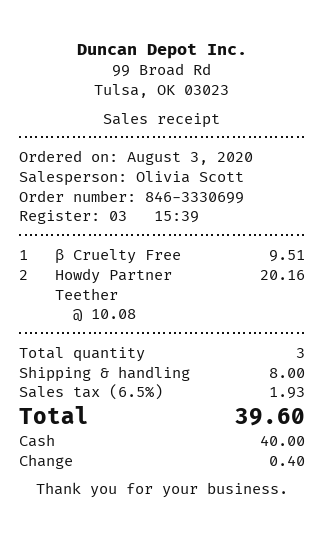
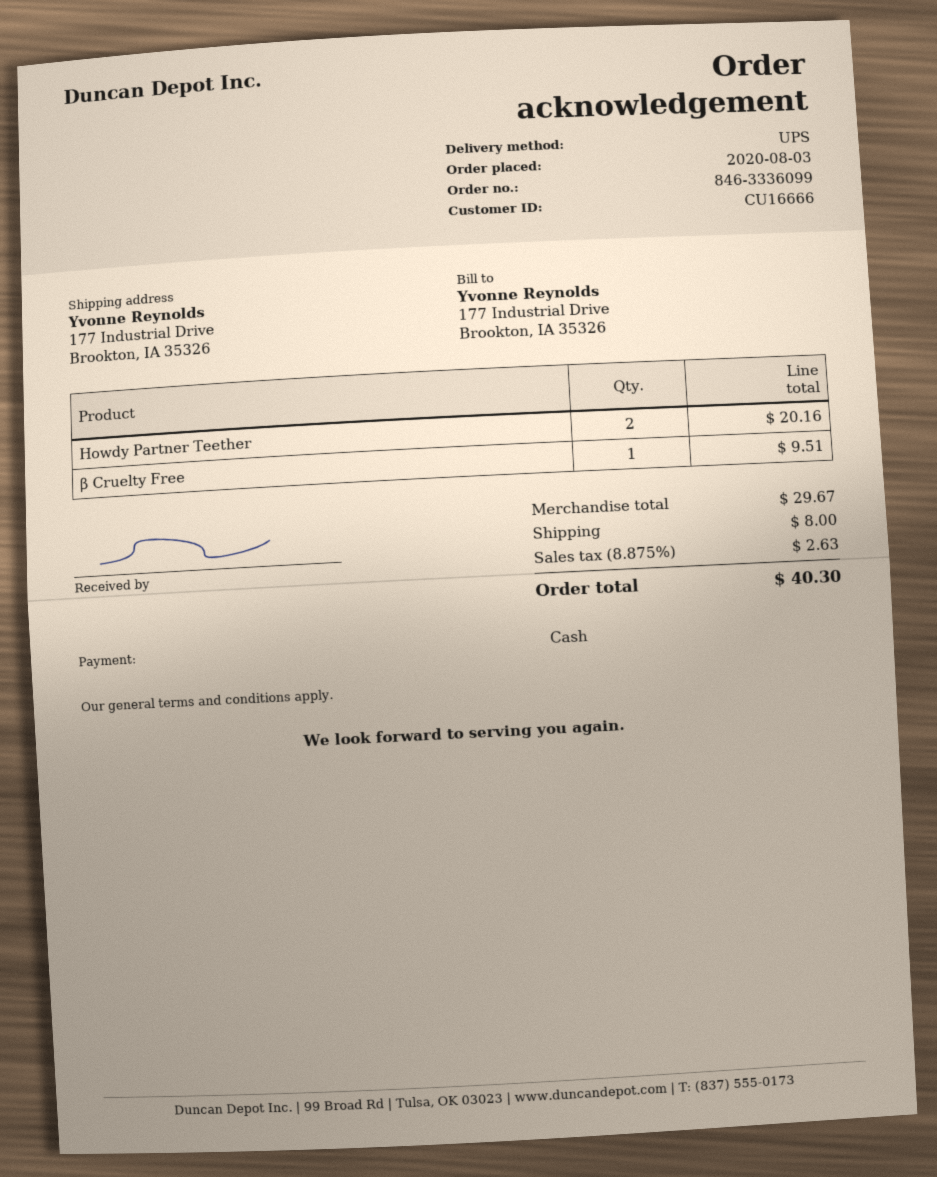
order number: 846-3330699 -> 846-3336099
tax: 6.5% = 1.93 -> 8.875% = 2.63
total: 39.60 -> 40.30

